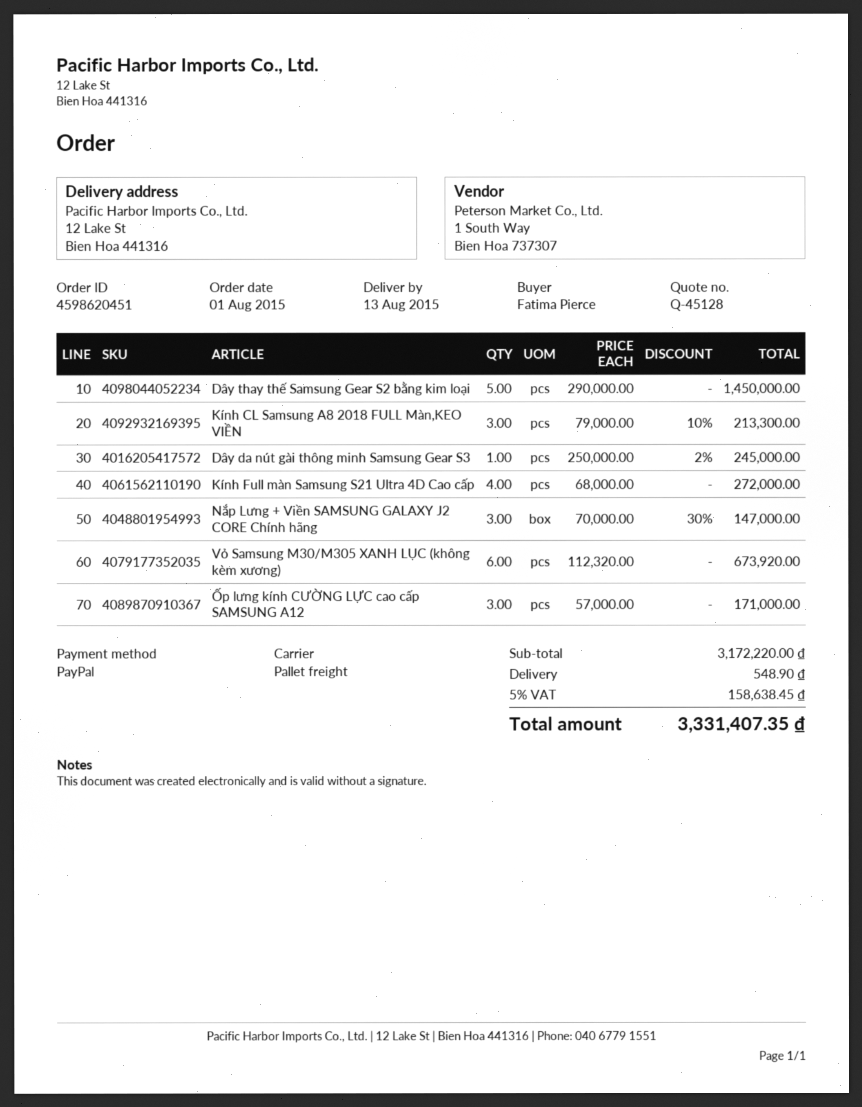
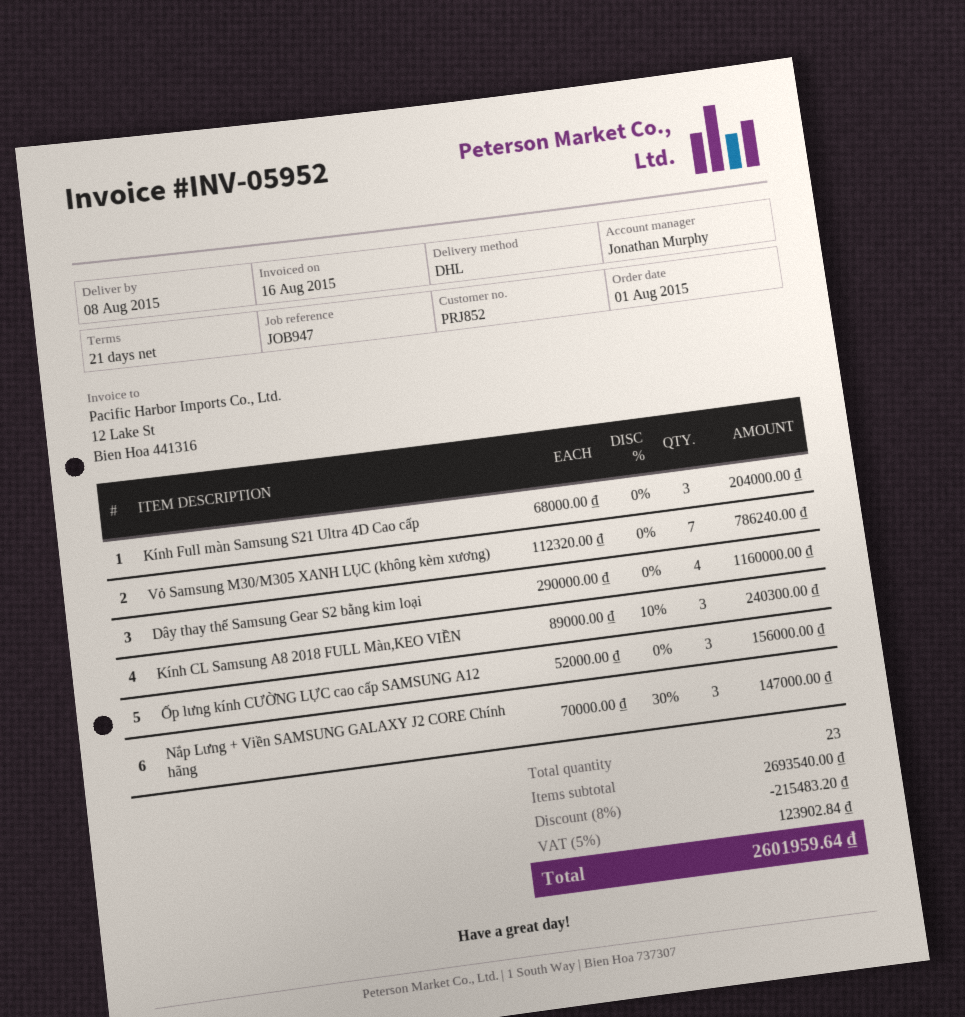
delivery date: 2015-08-13 -> 2015-08-08
shipping method: pallet freight -> DHL
Dây thay thế Samsung Gear S2 bằng kim loại: 5 x 290000.00 = 1450000.00 -> 4 x 290000.00 = 1160000.00
Kính CL Samsung A8 2018 FULL Màn,KEO VIỀN: 3 x 79000.00 - 10% = 213300.00 -> 3 x 89000.00 - 10% = 240300.00
Dây da nút gài thông minh Samsung Gear S3: 1 x 250000.00 - 2% = 245000.00 -> none
Kính Full màn Samsung S21 Ultra 4D Cao cấp: 4 x 68000.00 = 272000.00 -> 3 x 68000.00 = 204000.00
Vỏ Samsung M30/M305 XANH LỤC (không kèm xương): 6 x 112320.00 = 673920.00 -> 7 x 112320.00 = 786240.00
Ốp lưng kính CƯỜNG LỰC cao cấp SAMSUNG A12: 3 x 57000.00 = 171000.00 -> 3 x 52000.00 = 156000.00
subtotal: 3172220.00 -> 2693540.00
discount: none -> 8% = 215483.20
shipping: 548.90 -> none
tax: 5% = 158638.45 -> 5% = 123902.84
total: 3331407.35 -> 2601959.64

